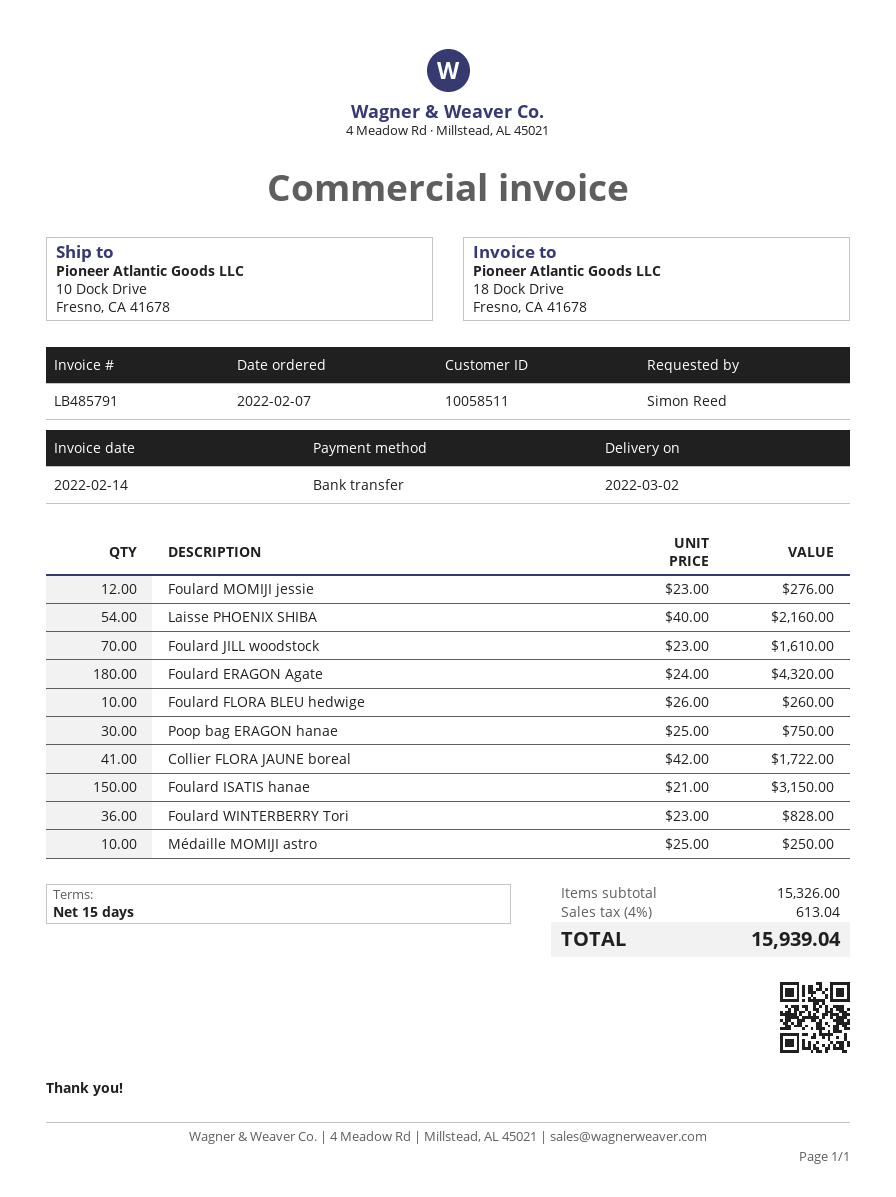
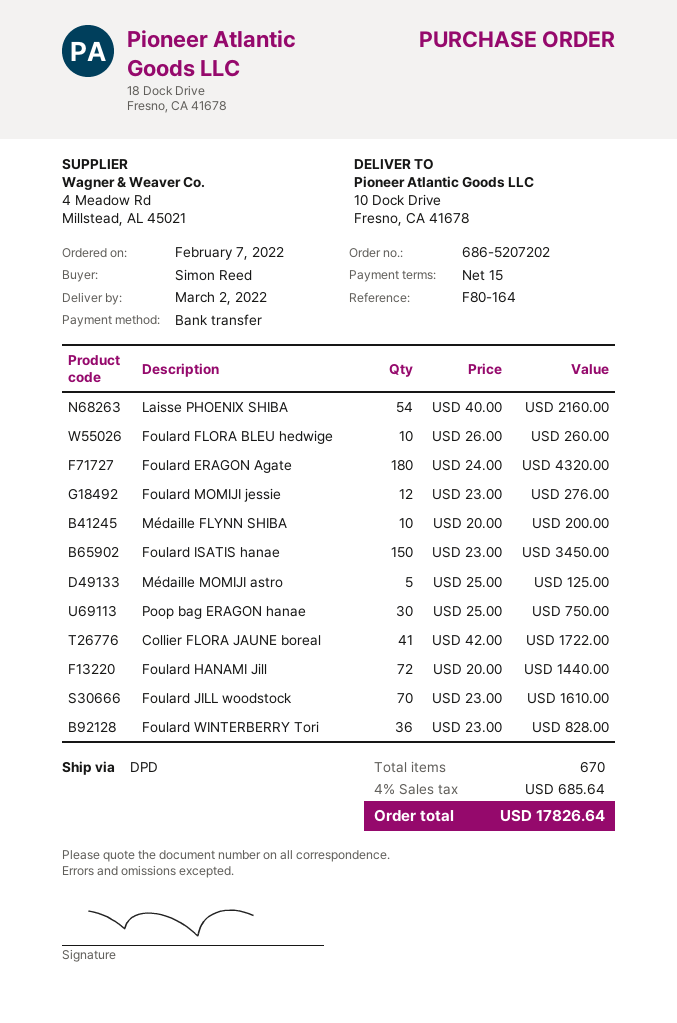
Foulard ISATIS hanae: 150 x 21.00 = 3150.00 -> 150 x 23.00 = 3450.00
Médaille MOMIJI astro: 10 x 25.00 = 250.00 -> 5 x 25.00 = 125.00
Médaille FLYNN SHIBA: none -> 10 x 20.00 = 200.00
Foulard HANAMI Jill: none -> 72 x 20.00 = 1440.00
tax: 4% = 613.04 -> 4% = 685.64
total: 15939.04 -> 17826.64

